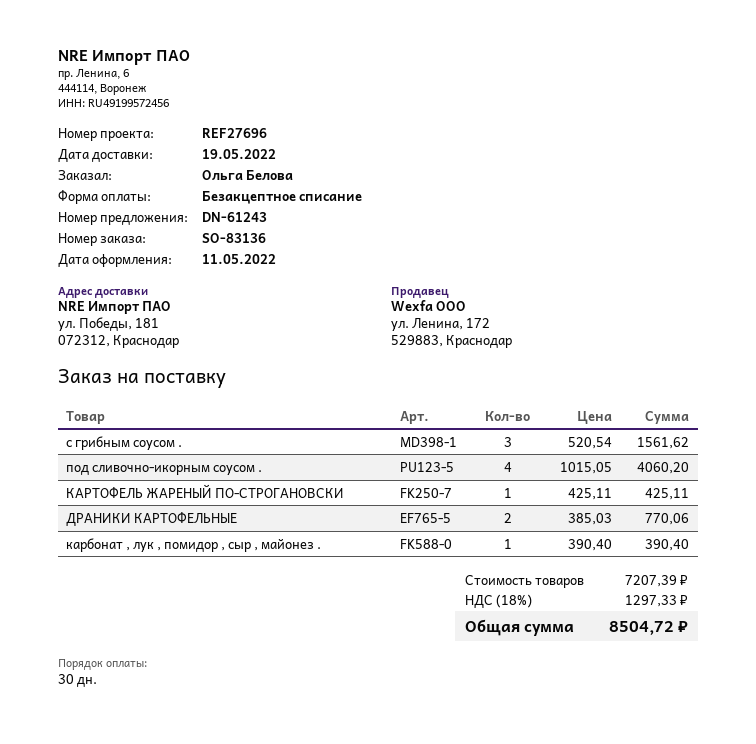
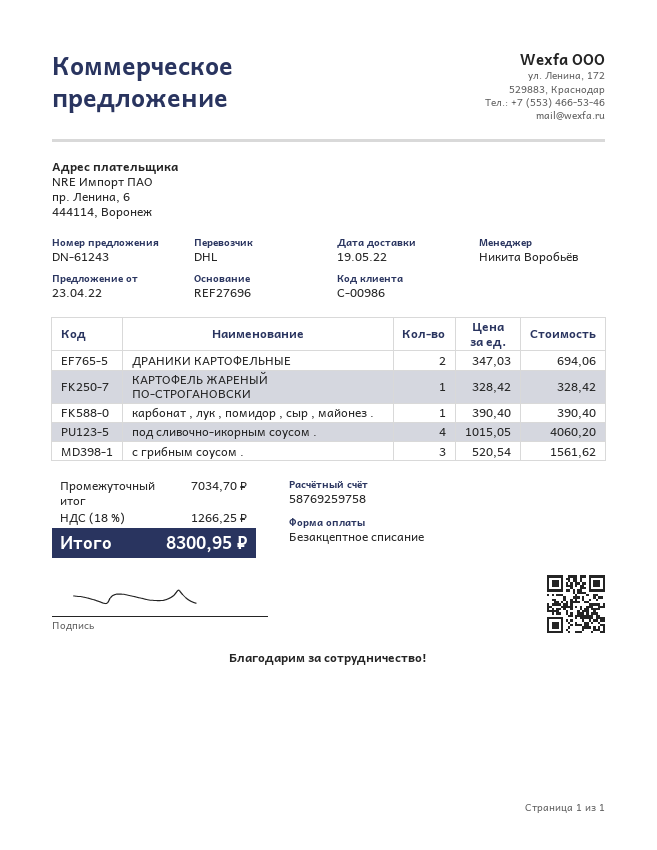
КАРТОФЕЛЬ ЖАРЕНЫЙ ПО-СТРОГАНОВСКИ: 1 x 425.11 = 425.11 -> 1 x 328.42 = 328.42
ДРАНИКИ КАРТОФЕЛЬНЫЕ: 2 x 385.03 = 770.06 -> 2 x 347.03 = 694.06
subtotal: 7207.39 -> 7034.70
tax: 18% = 1297.33 -> 18% = 1266.25
total: 8504.72 -> 8300.95

